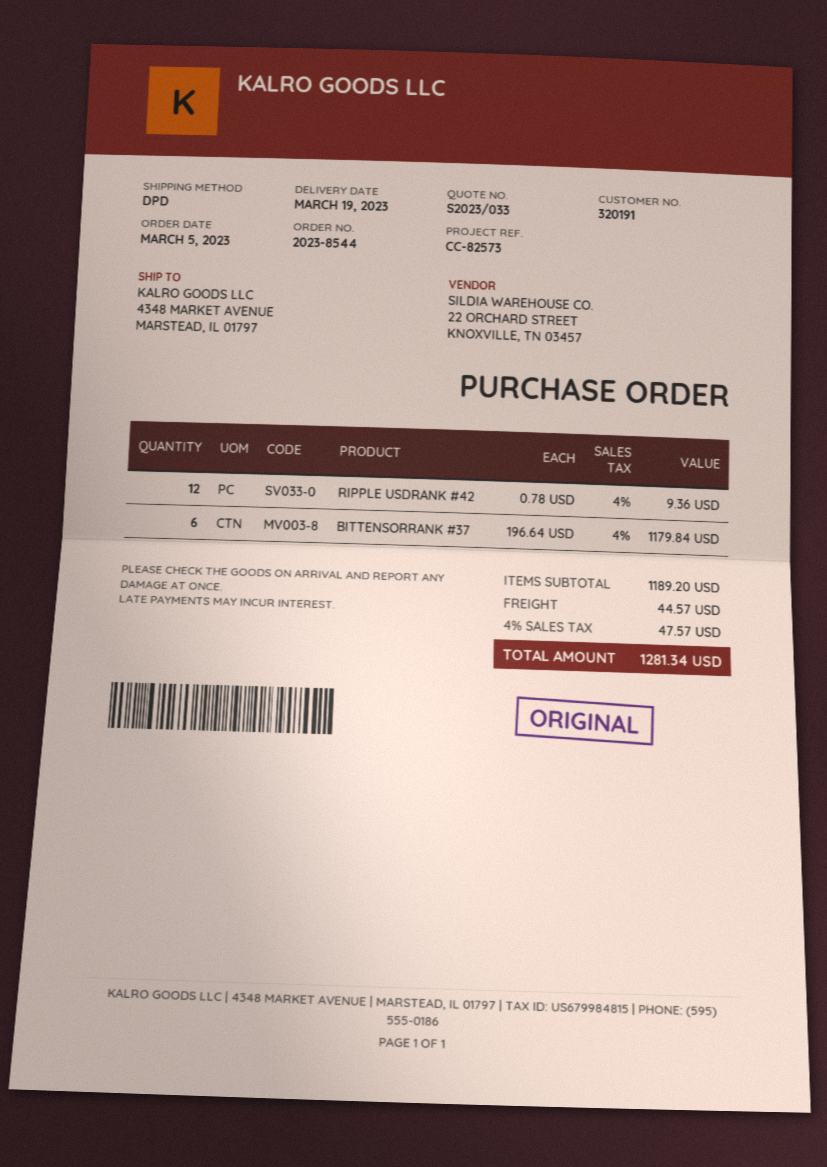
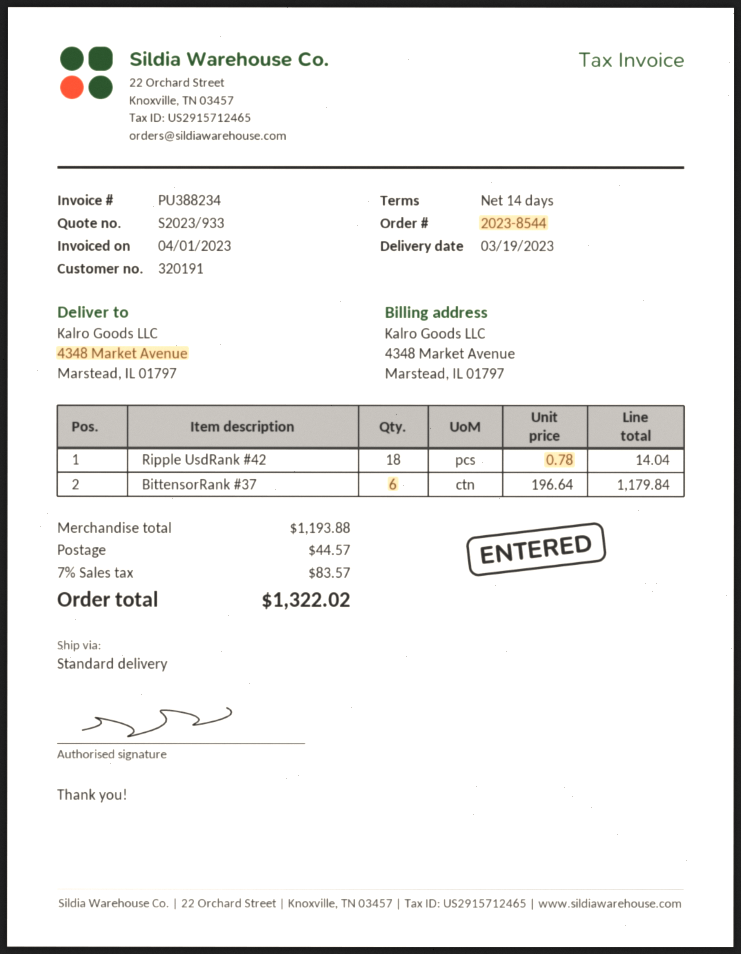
quote number: S2023/033 -> S2023/933
shipping method: DPD -> standard
RIPPLE USDRANK #42: 12 x 0.78 = 9.36 -> 18 x 0.78 = 14.04
subtotal: 1189.20 -> 1193.88
tax: 4% = 47.57 -> 7% = 83.57
total: 1281.34 -> 1322.02

